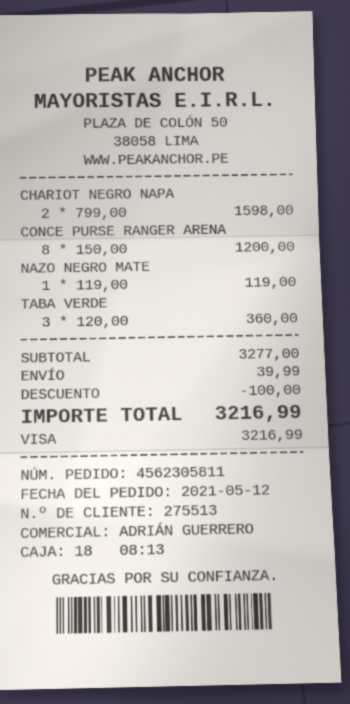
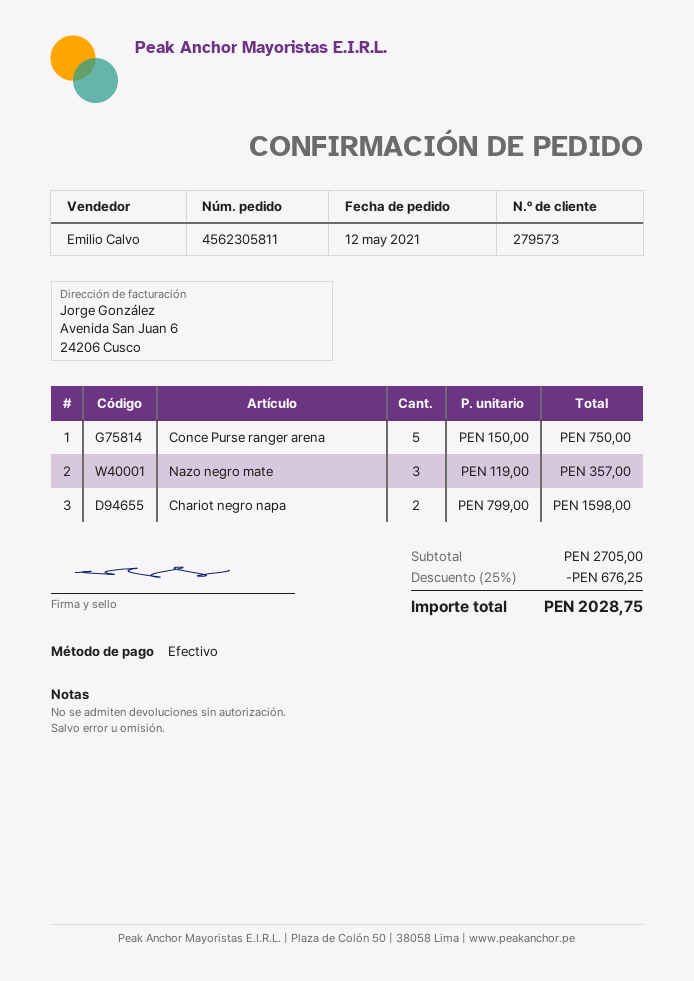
customer number: 275513 -> 279573
sales rep: ADRIÁN GUERRERO -> Emilio Calvo
payment method: Visa -> cash
CONCE PURSE RANGER ARENA: 8 x 150.00 = 1200.00 -> 5 x 150.00 = 750.00
NAZO NEGRO MATE: 1 x 119.00 = 119.00 -> 3 x 119.00 = 357.00
TABA VERDE: 3 x 120.00 = 360.00 -> none
subtotal: 3277.00 -> 2705.00
discount: 100.00 -> 676.25
shipping: 39.99 -> none
total: 3216.99 -> 2028.75

